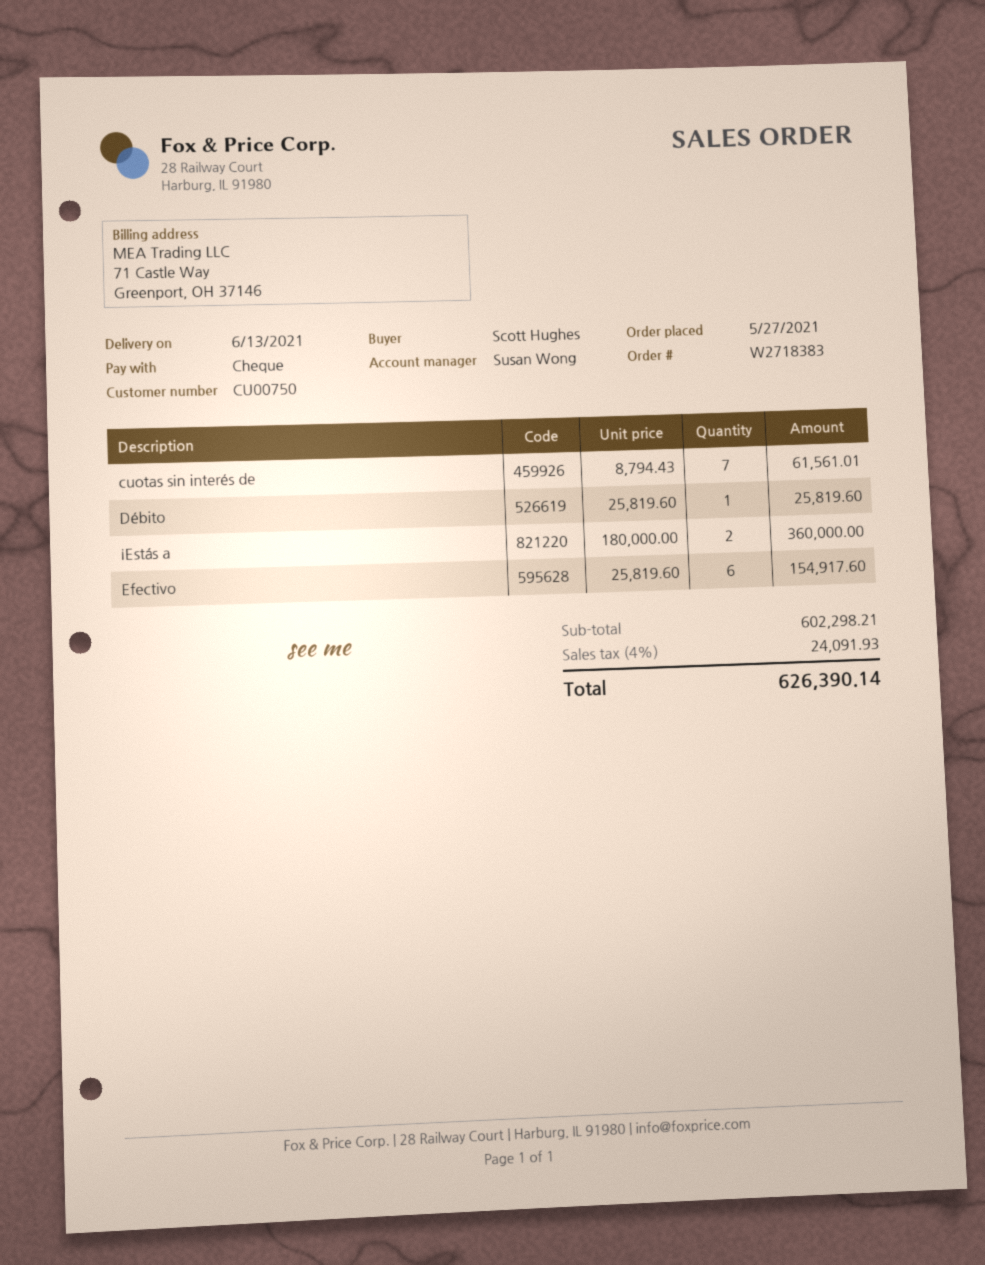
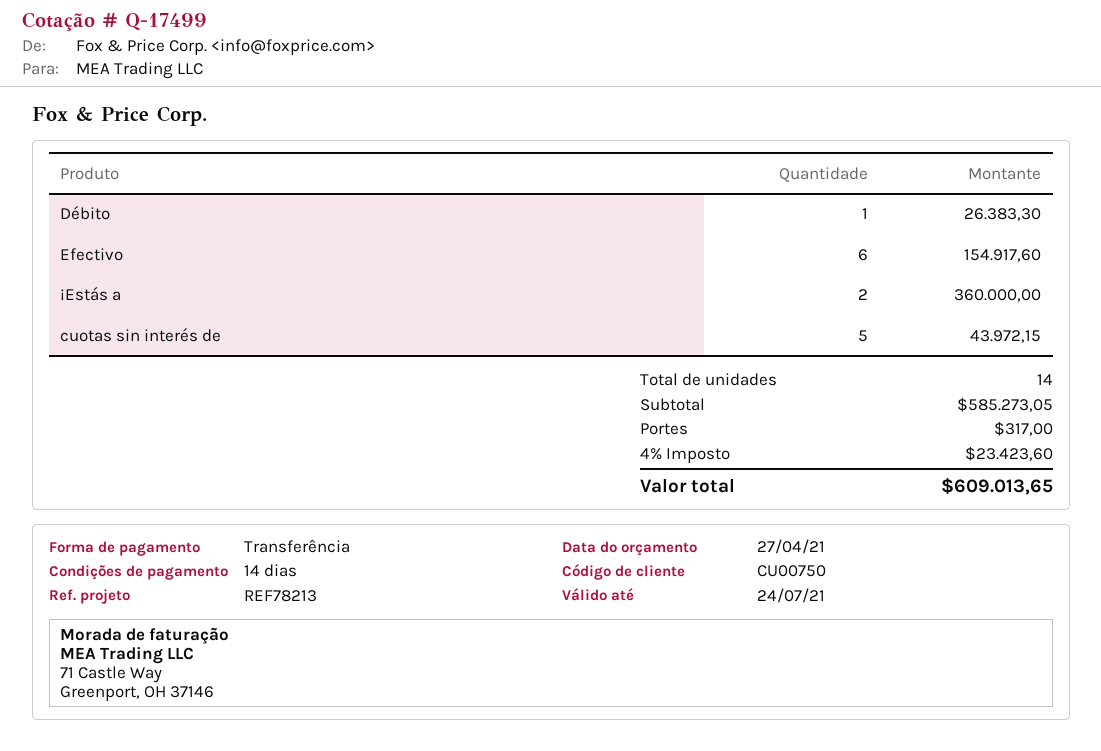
payment method: cheque -> bank transfer
cuotas sin interés de: 7 for 61561.01 -> 5 for 43972.15
Débito: 1 for 25819.60 -> 1 for 26383.30
subtotal: 602298.21 -> 585273.05
shipping: none -> 317.00
tax: 4% = 24091.93 -> 4% = 23423.60
total: 626390.14 -> 609013.65

